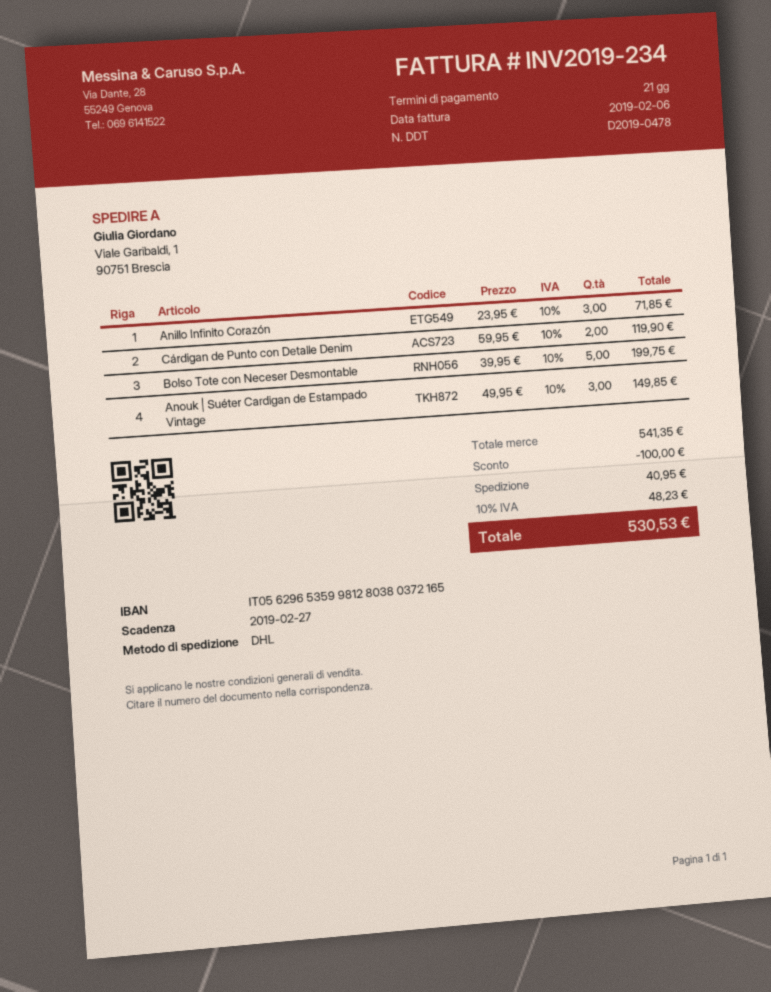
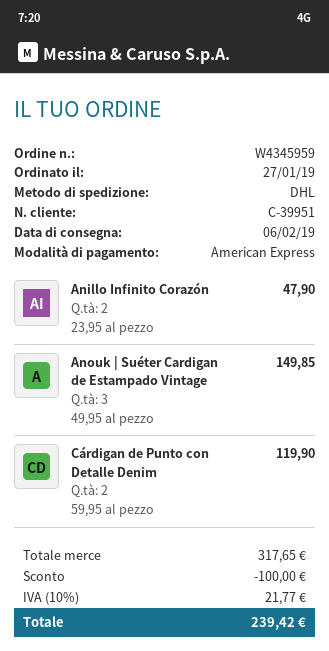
Anillo Infinito Corazón: 3 x 23.95 = 71.85 -> 2 x 23.95 = 47.90
Bolso Tote con Neceser Desmontable: 5 x 39.95 = 199.75 -> none
subtotal: 541.35 -> 317.65
shipping: 40.95 -> none
tax: 10% = 48.23 -> 10% = 21.77
total: 530.53 -> 239.42

